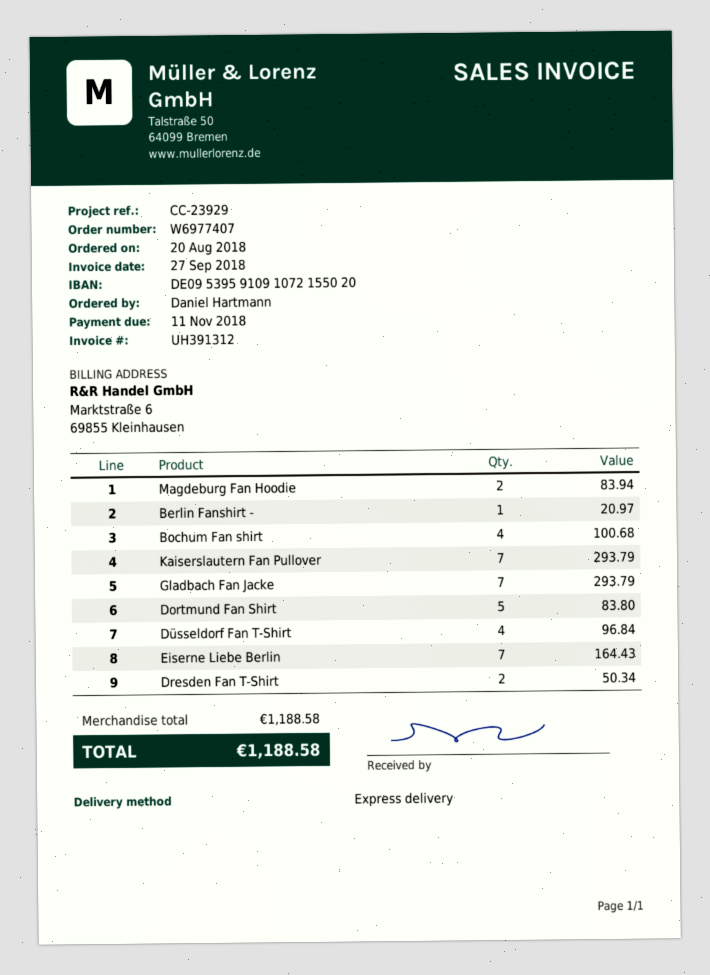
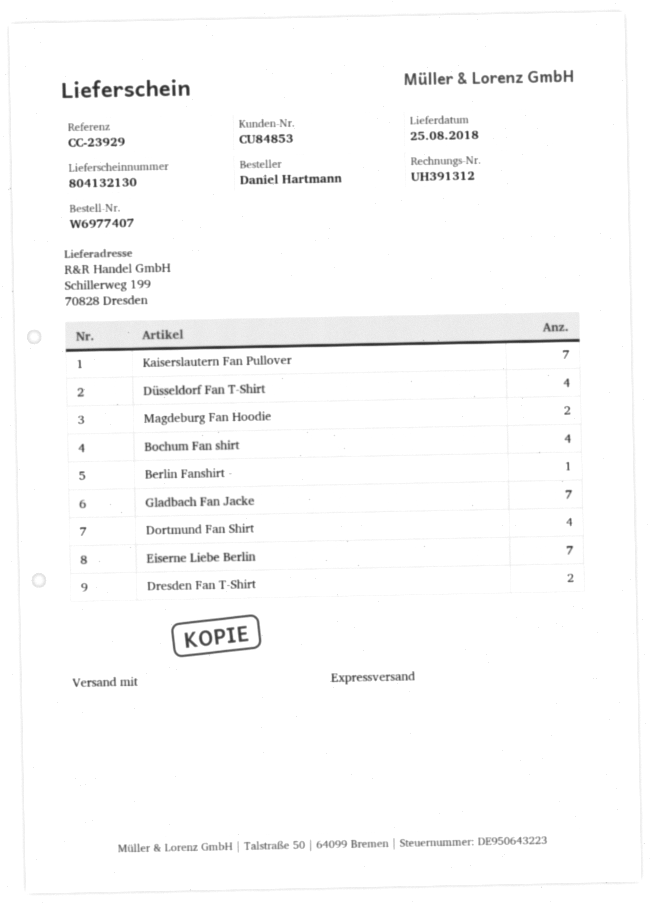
Dortmund Fan Shirt: 5 -> 4

